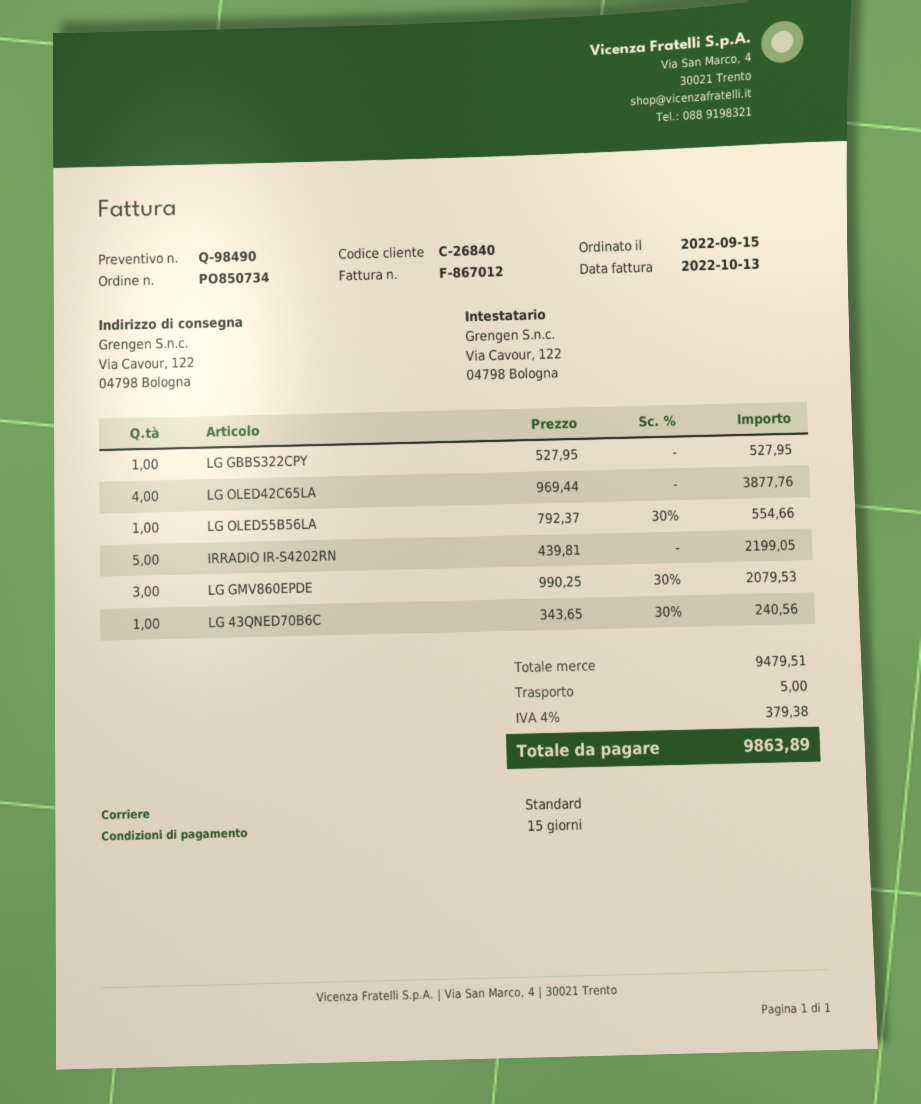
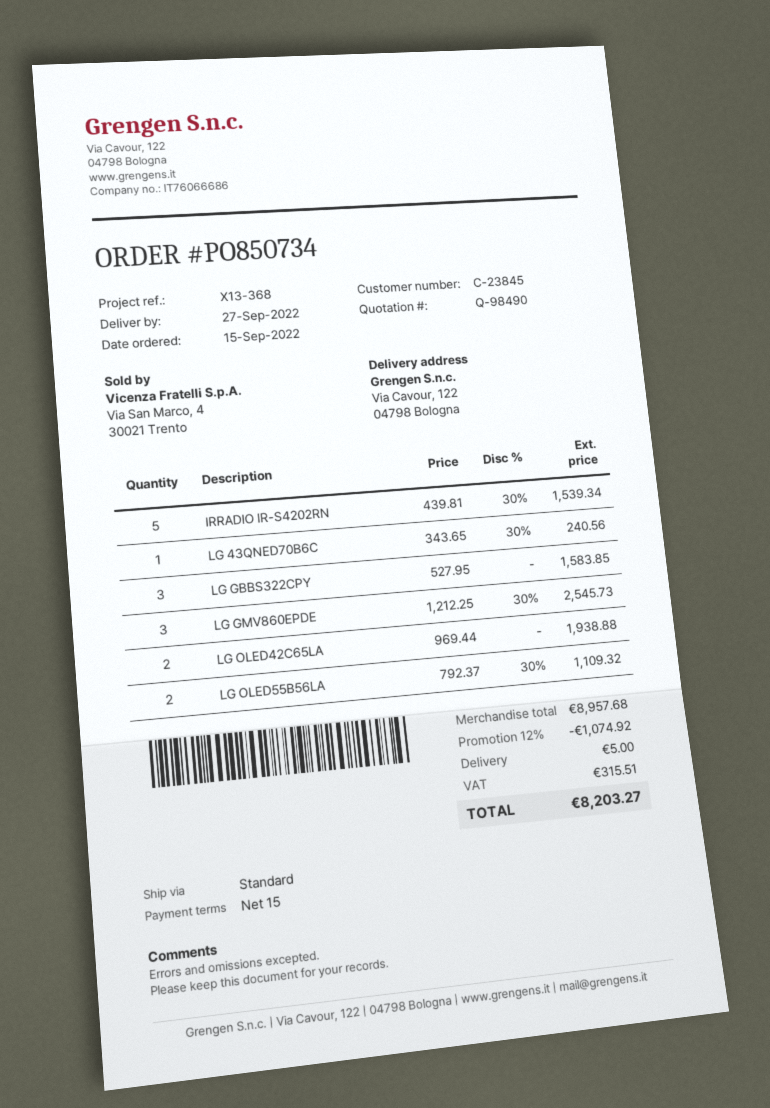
customer number: C-26840 -> C-23845
LG GBBS322CPY: 1 x 527.95 = 527.95 -> 3 x 527.95 = 1583.85
LG OLED42C65LA: 4 x 969.44 = 3877.76 -> 2 x 969.44 = 1938.88
LG OLED55B56LA: 1 x 792.37 - 30% = 554.66 -> 2 x 792.37 - 30% = 1109.32
IRRADIO IR-S4202RN: 5 x 439.81 = 2199.05 -> 5 x 439.81 - 30% = 1539.34
LG GMV860EPDE: 3 x 990.25 - 30% = 2079.53 -> 3 x 1212.25 - 30% = 2545.73
subtotal: 9479.51 -> 8957.68
discount: none -> 12% = 1074.92
tax: 379.38 -> 315.51
total: 9863.89 -> 8203.27

